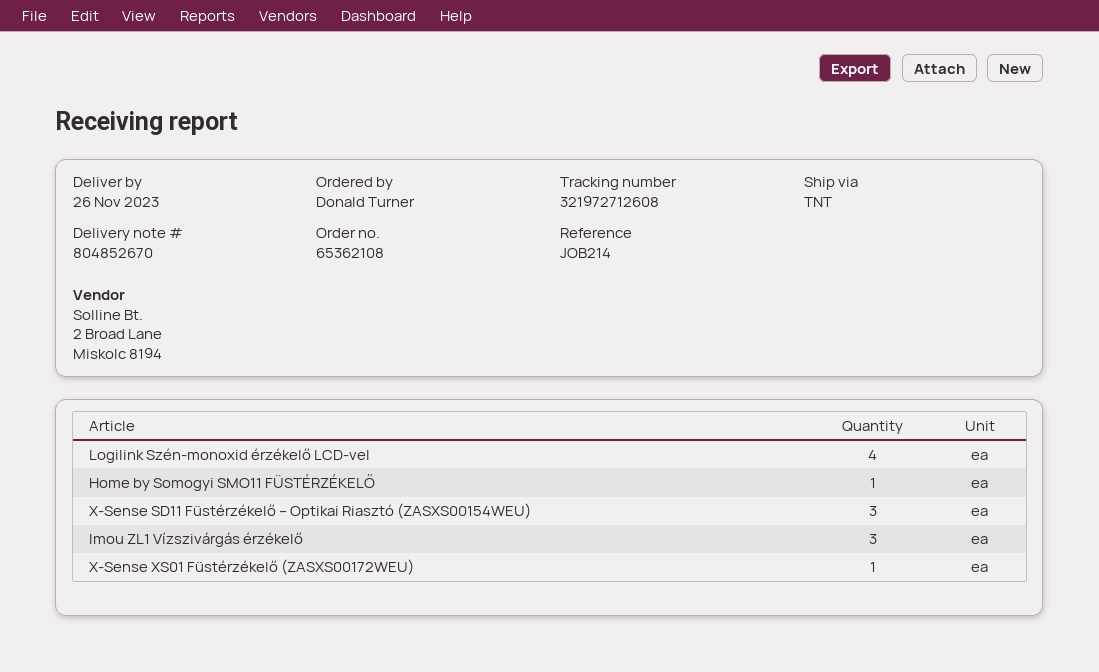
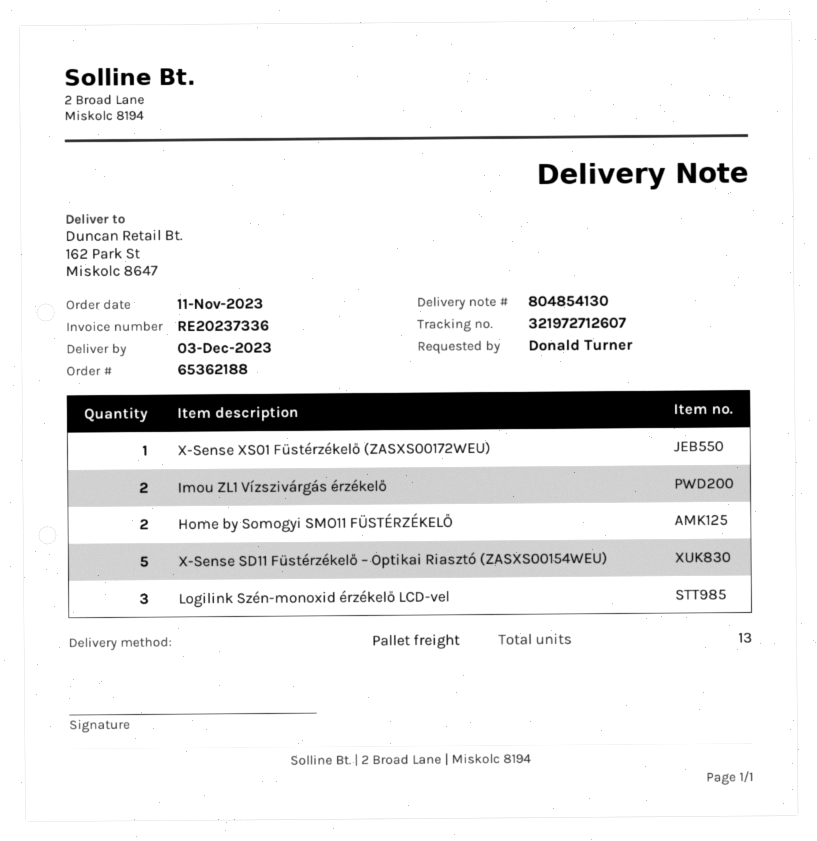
order number: 65362108 -> 65362188
delivery note number: 804852670 -> 804854130
delivery date: 2023-11-26 -> 2023-12-03
shipping method: TNT -> pallet freight
tracking number: 321972712608 -> 321972712607
Logilink Szén-monoxid érzékelő LCD-vel: 4 -> 3
Home by Somogyi SMO11 FÜSTÉRZÉKELŐ: 1 -> 2
X-Sense SD11 Füstérzékelő – Optikai Riasztó (ZASXS00154WEU): 3 -> 5
Imou ZL1 Vízszivárgás érzékelő: 3 -> 2

